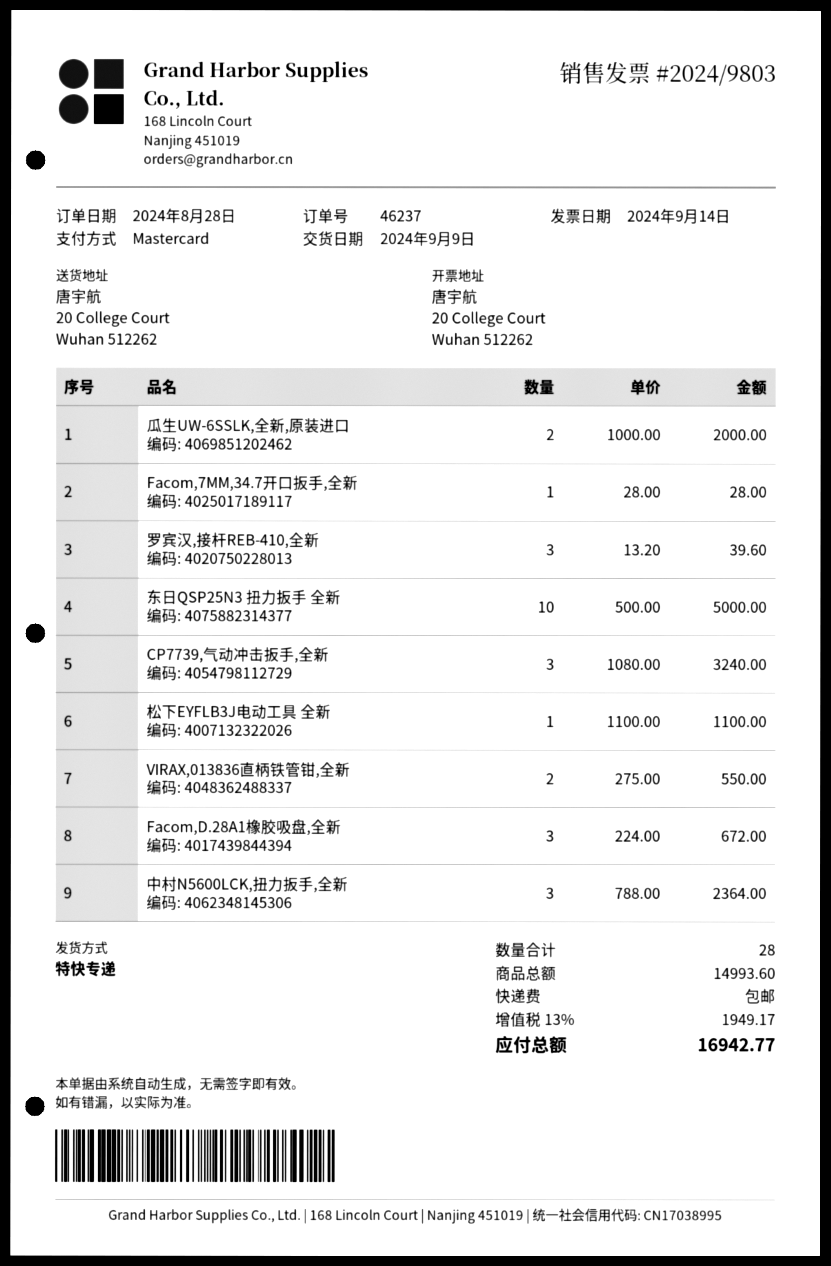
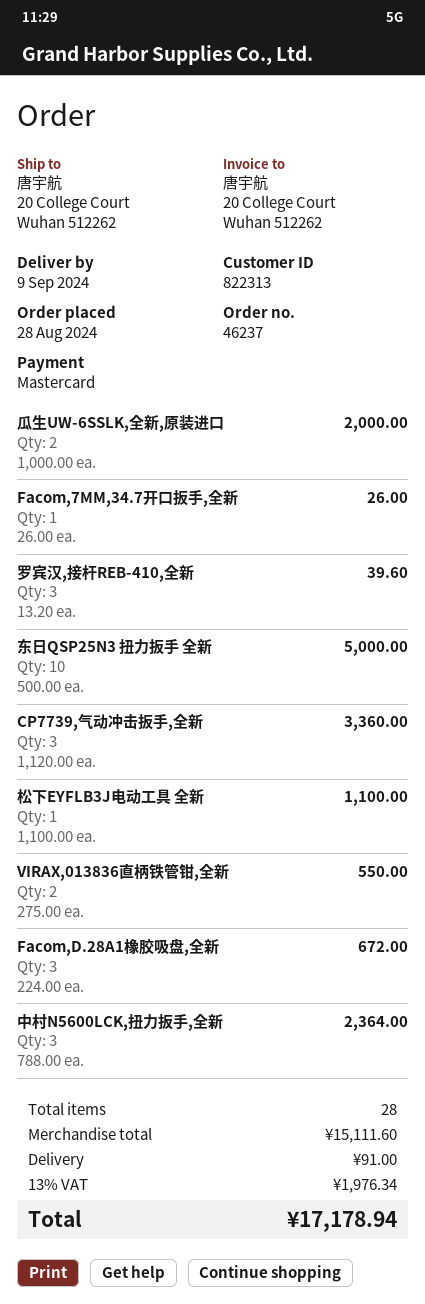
Facom,7MM,34.7开口扳手,全新: 1 x 28.00 = 28.00 -> 1 x 26.00 = 26.00
CP7739,气动冲击扳手,全新: 3 x 1080.00 = 3240.00 -> 3 x 1120.00 = 3360.00
subtotal: 14993.60 -> 15111.60
shipping: 0.00 -> 91.00
tax: 13% = 1949.17 -> 13% = 1976.34
total: 16942.77 -> 17178.94

